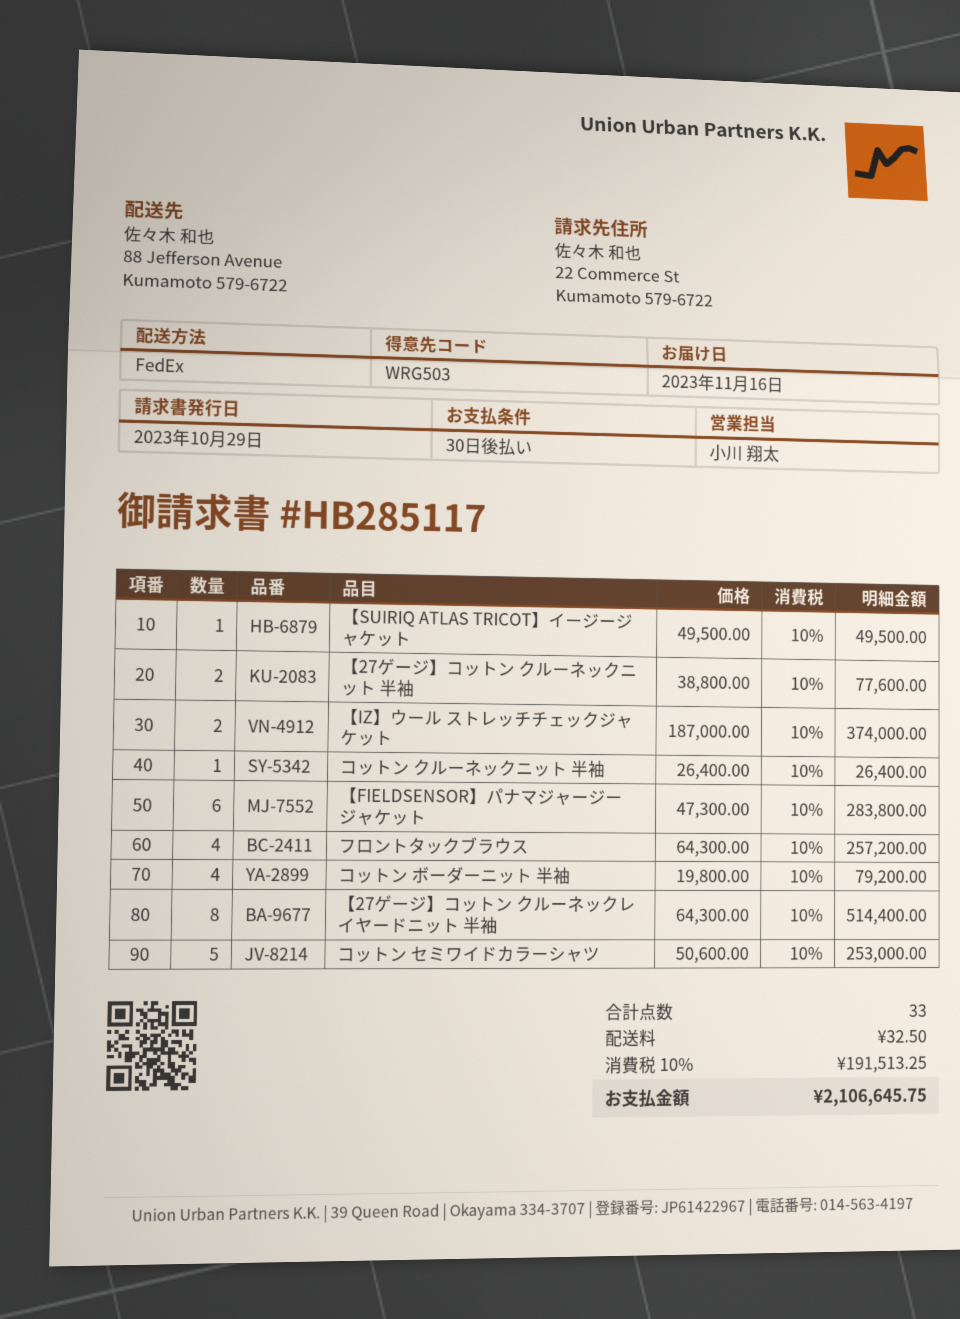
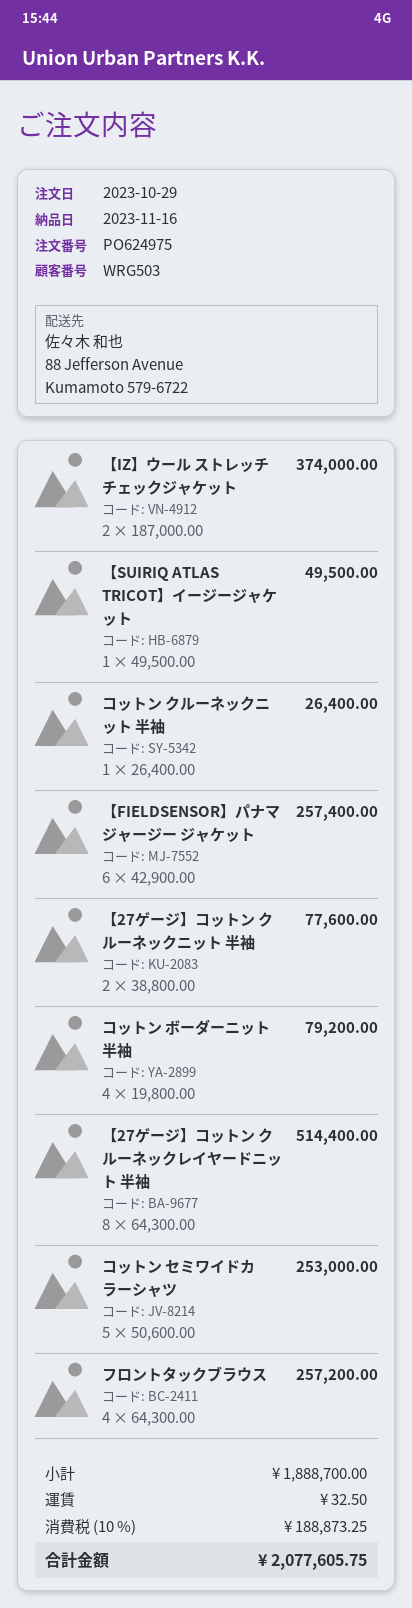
【FIELDSENSOR】パナマジャージー ジャケット: 6 x 47300.00 = 283800.00 -> 6 x 42900.00 = 257400.00
tax: 10% = 191513.25 -> 10% = 188873.25
total: 2106645.75 -> 2077605.75

